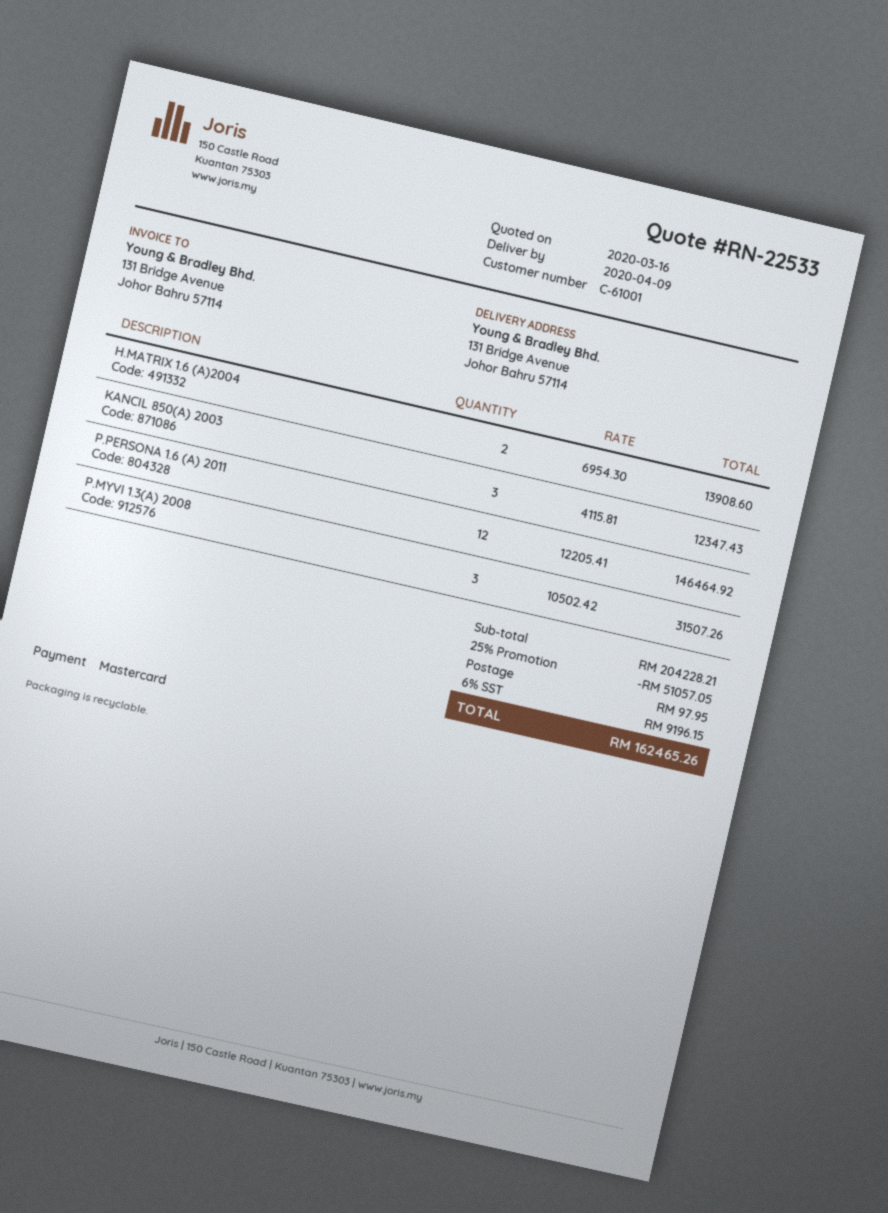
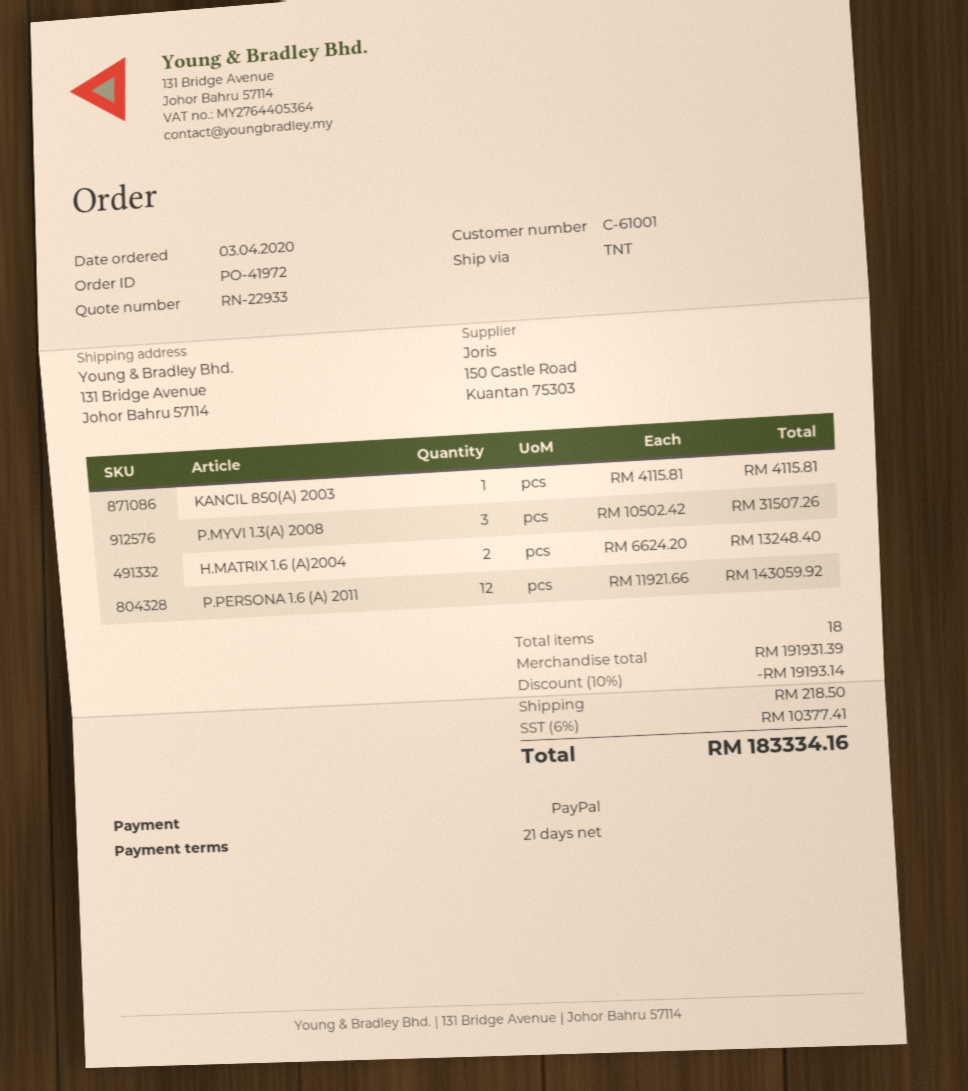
quote number: RN-22533 -> RN-22933
payment method: Mastercard -> PayPal
H.MATRIX 1.6 (A)2004: 2 x 6954.30 = 13908.60 -> 2 x 6624.20 = 13248.40
KANCIL 850(A) 2003: 3 x 4115.81 = 12347.43 -> 1 x 4115.81 = 4115.81
P.PERSONA 1.6 (A) 2011: 12 x 12205.41 = 146464.92 -> 12 x 11921.66 = 143059.92
subtotal: 204228.21 -> 191931.39
discount: 25% = 51057.05 -> 10% = 19193.14
shipping: 97.95 -> 218.50
tax: 6% = 9196.15 -> 6% = 10377.41
total: 162465.26 -> 183334.16

